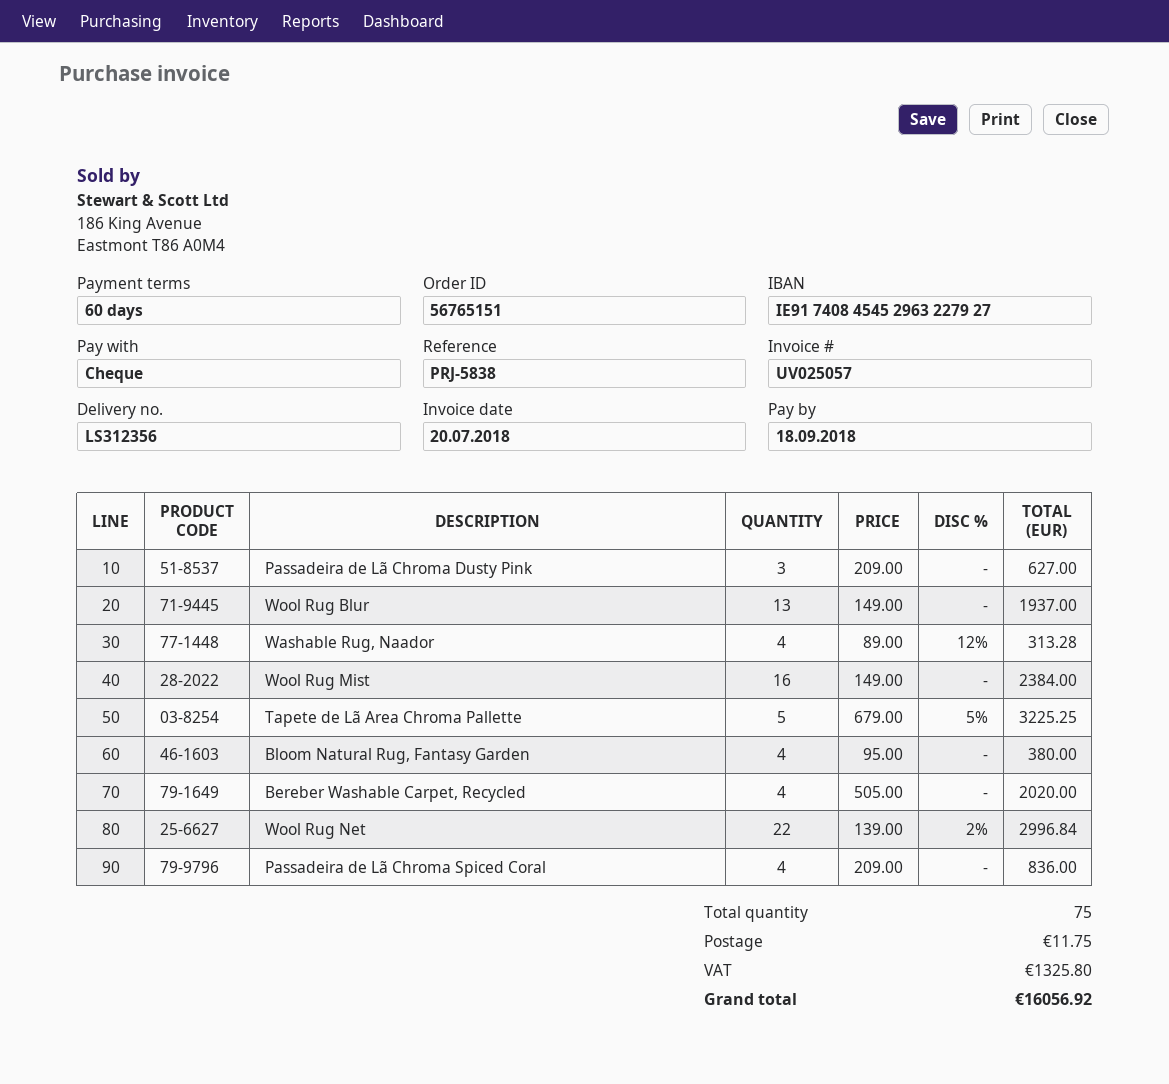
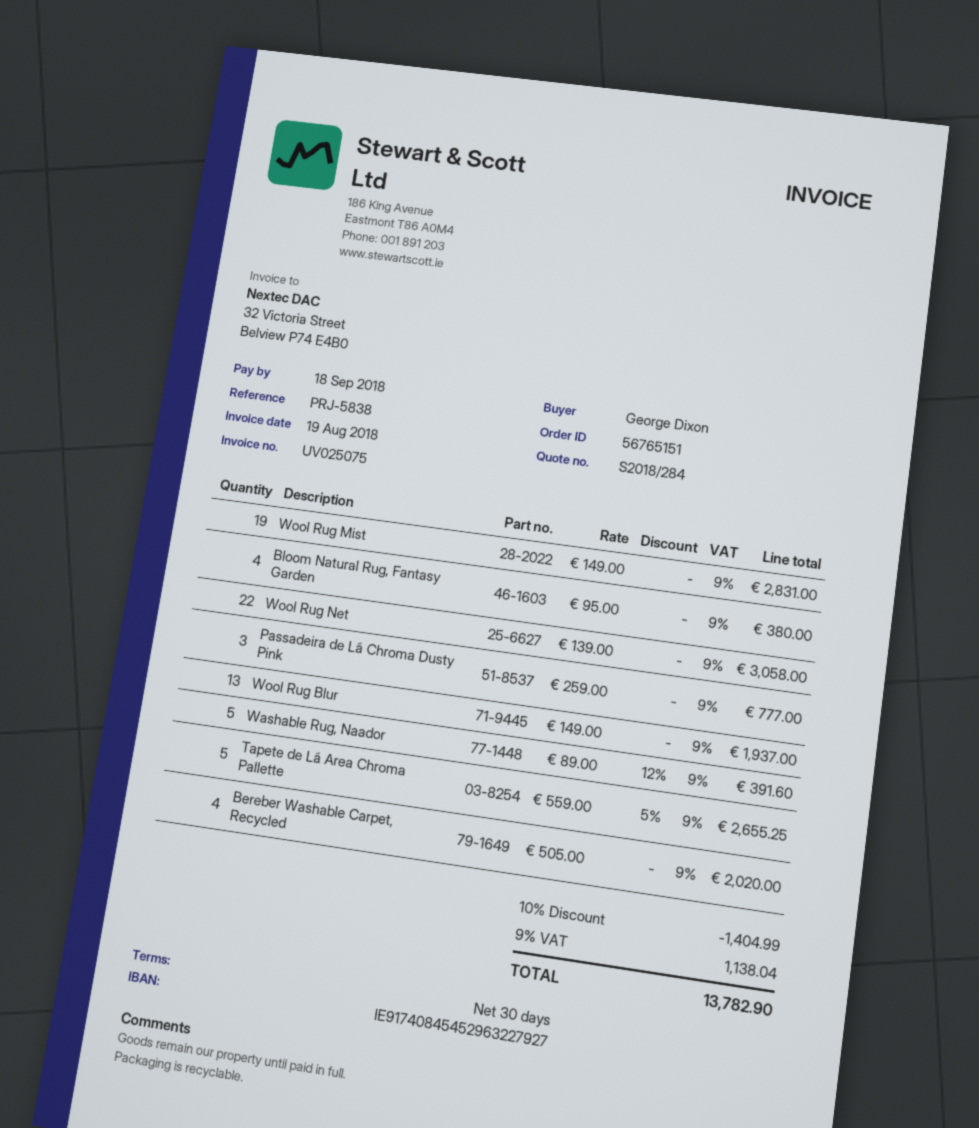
invoice number: UV025057 -> UV025075
invoice date: 2018-07-20 -> 2018-08-19
payment terms: 60 days -> 30 days
Passadeira de Lã Chroma Dusty Pink: 3 x 209.00 = 627.00 -> 3 x 259.00 = 777.00
Washable Rug, Naador: 4 x 89.00 - 12% = 313.28 -> 5 x 89.00 - 12% = 391.60
Wool Rug Mist: 16 x 149.00 = 2384.00 -> 19 x 149.00 = 2831.00
Tapete de Lã Area Chroma Pallette: 5 x 679.00 - 5% = 3225.25 -> 5 x 559.00 - 5% = 2655.25
Wool Rug Net: 22 x 139.00 - 2% = 2996.84 -> 22 x 139.00 = 3058.00
Passadeira de Lã Chroma Spiced Coral: 4 x 209.00 = 836.00 -> none
discount: none -> 10% = 1404.99
shipping: 11.75 -> none
tax: 1325.80 -> 1138.04
total: 16056.92 -> 13782.90

